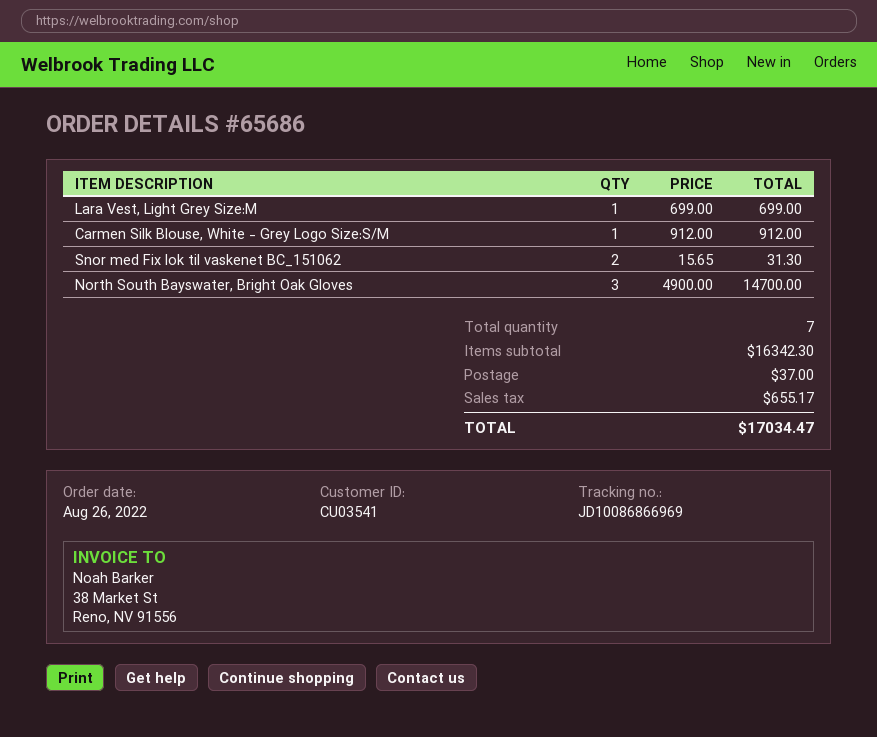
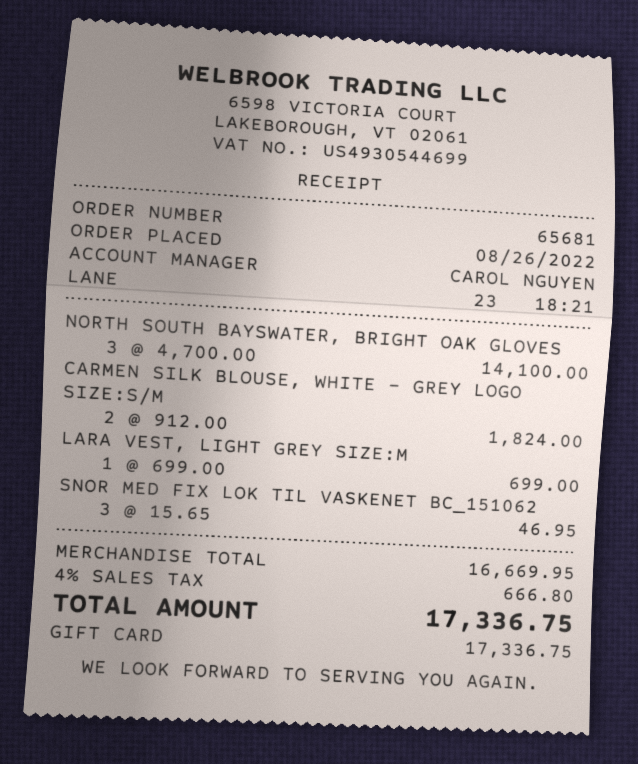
order number: 65686 -> 65681
Carmen Silk Blouse, White - Grey Logo Size:S/M: 1 x 912.00 = 912.00 -> 2 x 912.00 = 1824.00
Snor med Fix lok til vaskenet BC_151062: 2 x 15.65 = 31.30 -> 3 x 15.65 = 46.95
North South Bayswater, Bright Oak Gloves: 3 x 4900.00 = 14700.00 -> 3 x 4700.00 = 14100.00
subtotal: 16342.30 -> 16669.95
shipping: 37.00 -> none
tax: 655.17 -> 666.80
total: 17034.47 -> 17336.75

